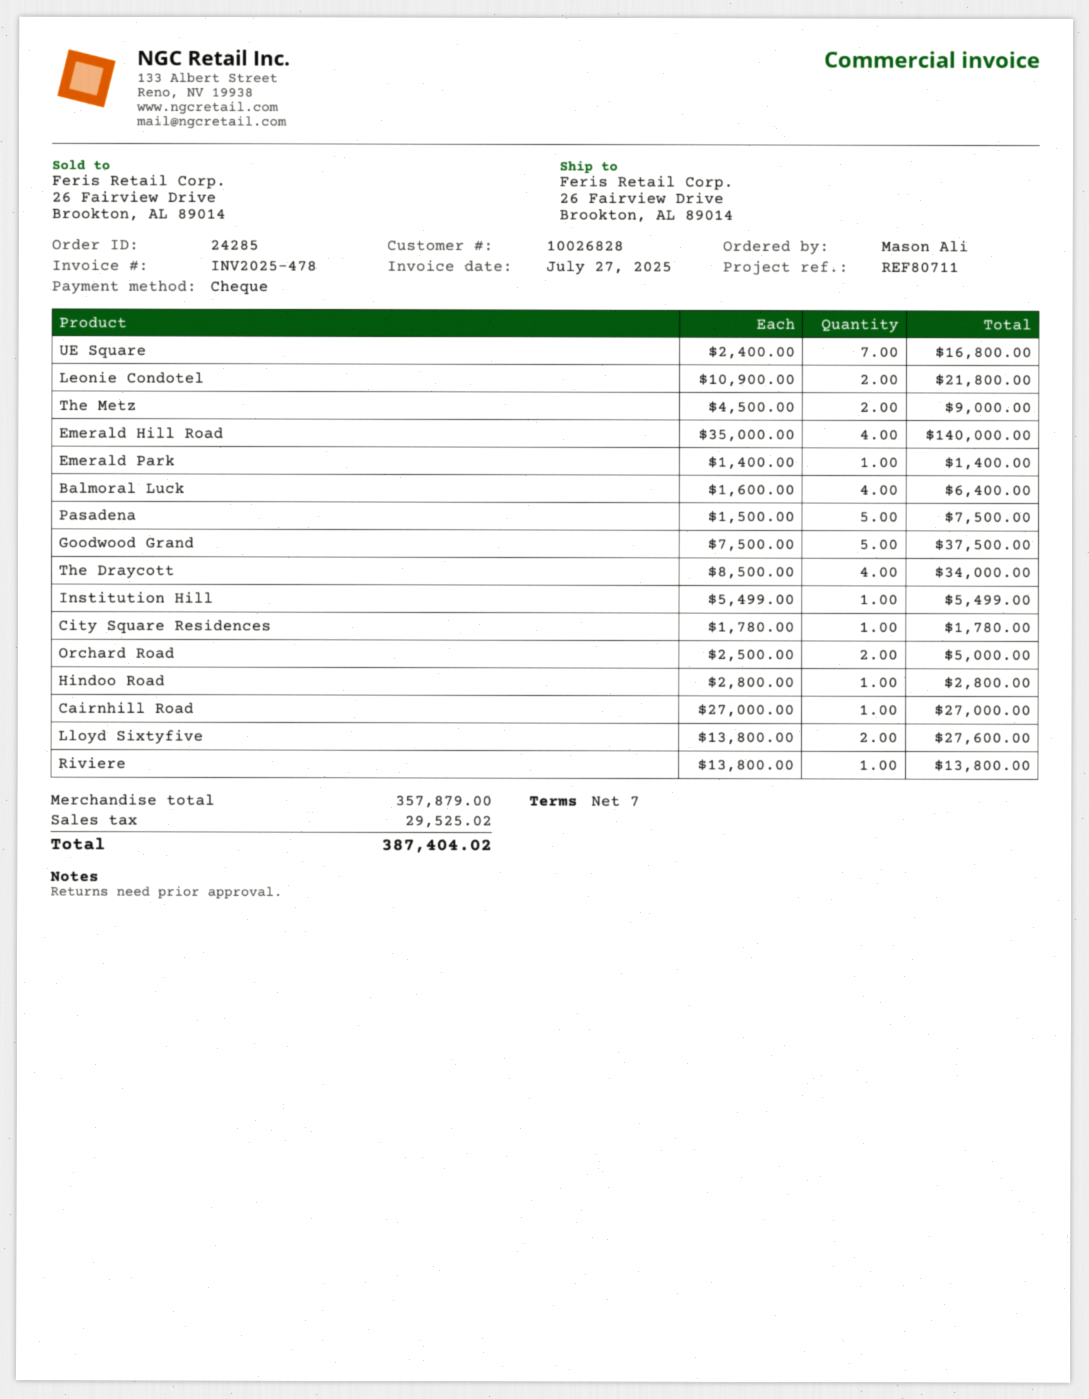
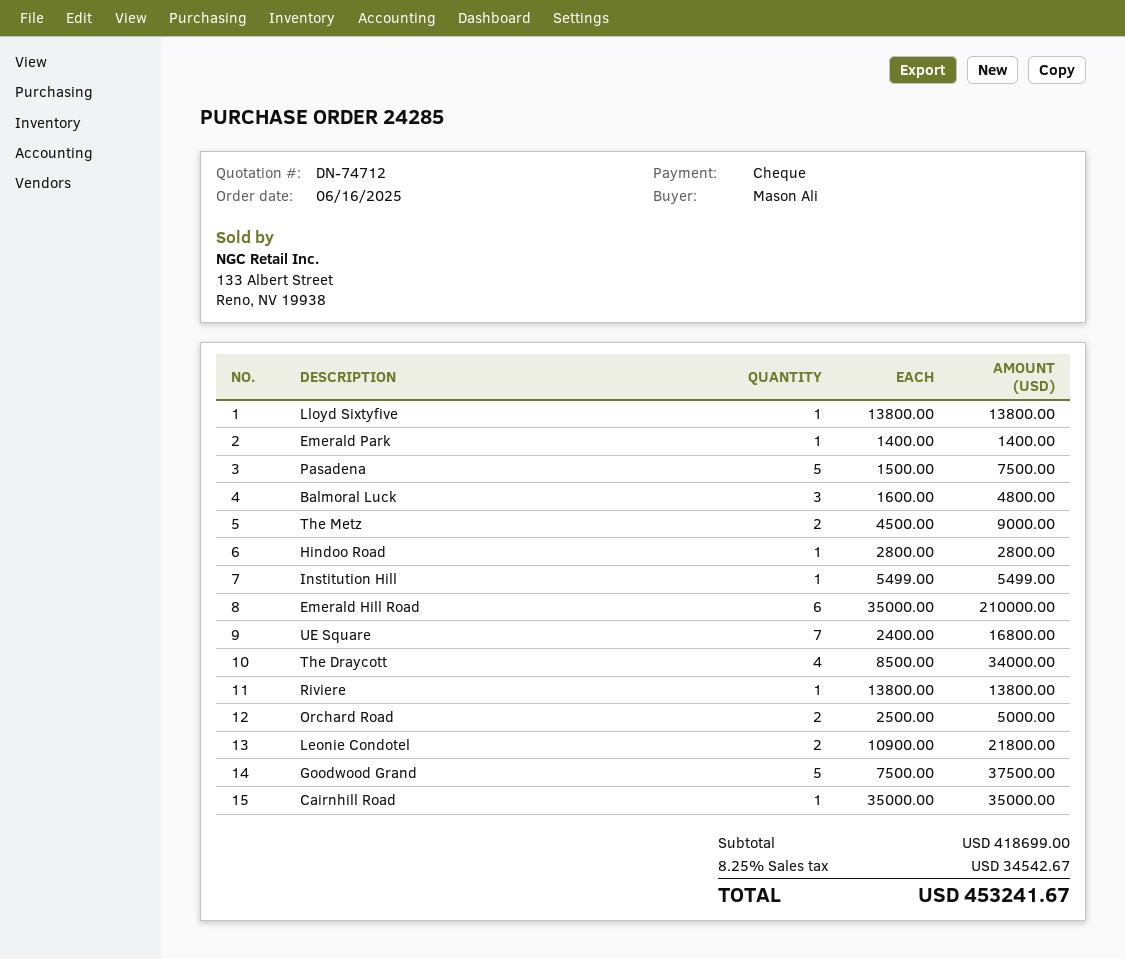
Emerald Hill Road: 4 x 35000.00 = 140000.00 -> 6 x 35000.00 = 210000.00
Balmoral Luck: 4 x 1600.00 = 6400.00 -> 3 x 1600.00 = 4800.00
City Square Residences: 1 x 1780.00 = 1780.00 -> none
Cairnhill Road: 1 x 27000.00 = 27000.00 -> 1 x 35000.00 = 35000.00
Lloyd Sixtyfive: 2 x 13800.00 = 27600.00 -> 1 x 13800.00 = 13800.00
subtotal: 357879.00 -> 418699.00
tax: 29525.02 -> 34542.67
total: 387404.02 -> 453241.67

